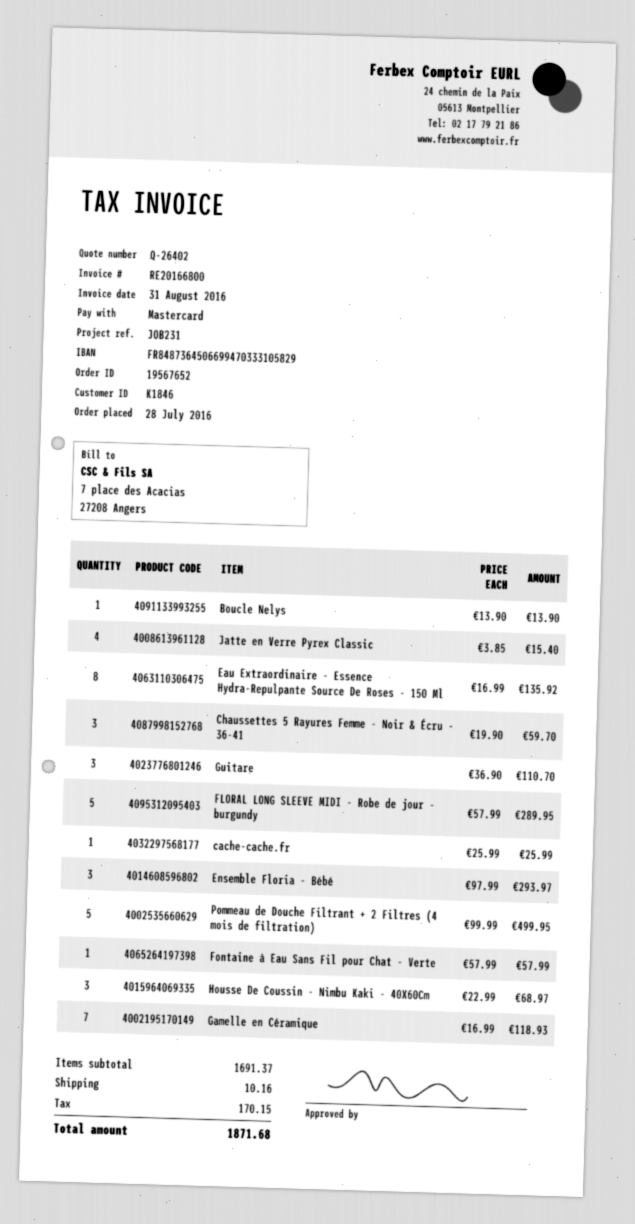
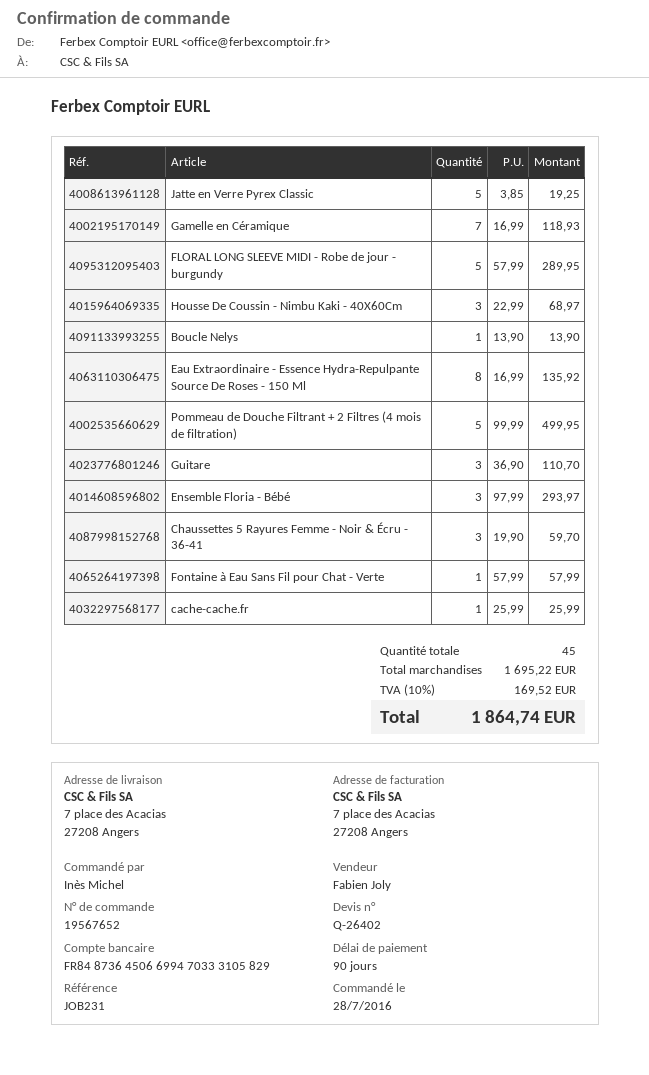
Jatte en Verre Pyrex Classic: 4 x 3.85 = 15.40 -> 5 x 3.85 = 19.25
subtotal: 1691.37 -> 1695.22
shipping: 10.16 -> none
tax: 170.15 -> 169.52
total: 1871.68 -> 1864.74

